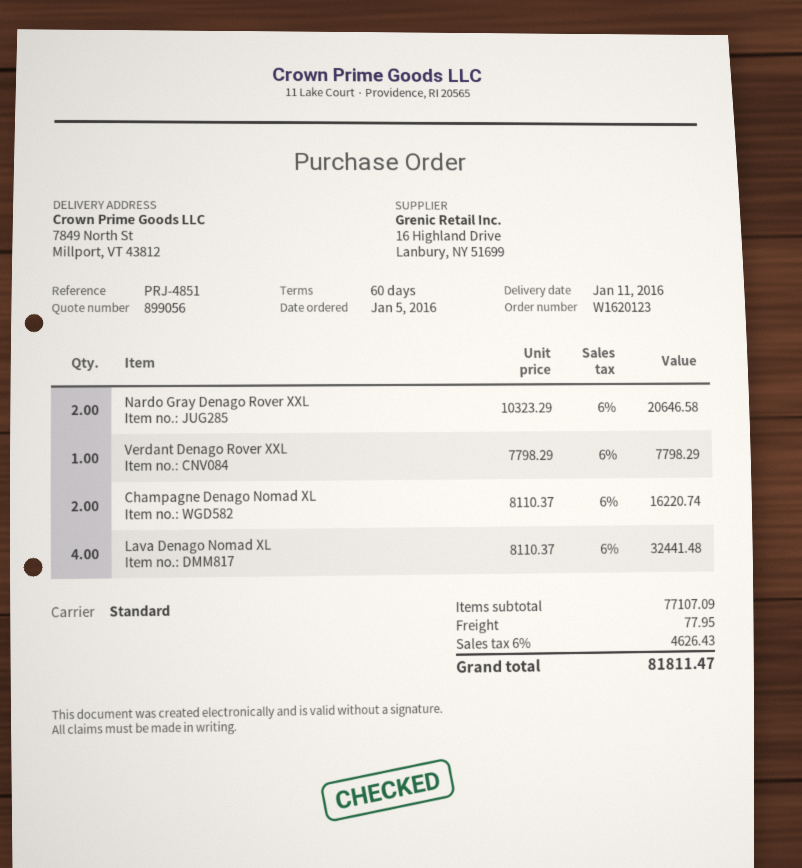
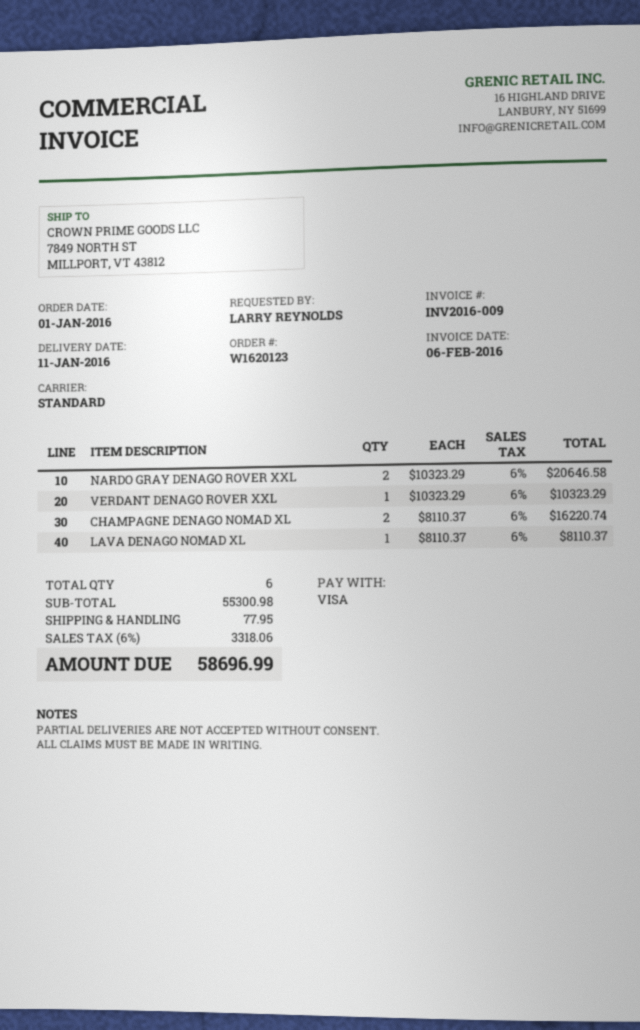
order date: 2016-01-05 -> 2016-01-01
Verdant Denago Rover XXL: 1 x 7798.29 = 7798.29 -> 1 x 10323.29 = 10323.29
Lava Denago Nomad XL: 4 x 8110.37 = 32441.48 -> 1 x 8110.37 = 8110.37
subtotal: 77107.09 -> 55300.98
tax: 6% = 4626.43 -> 6% = 3318.06
total: 81811.47 -> 58696.99

